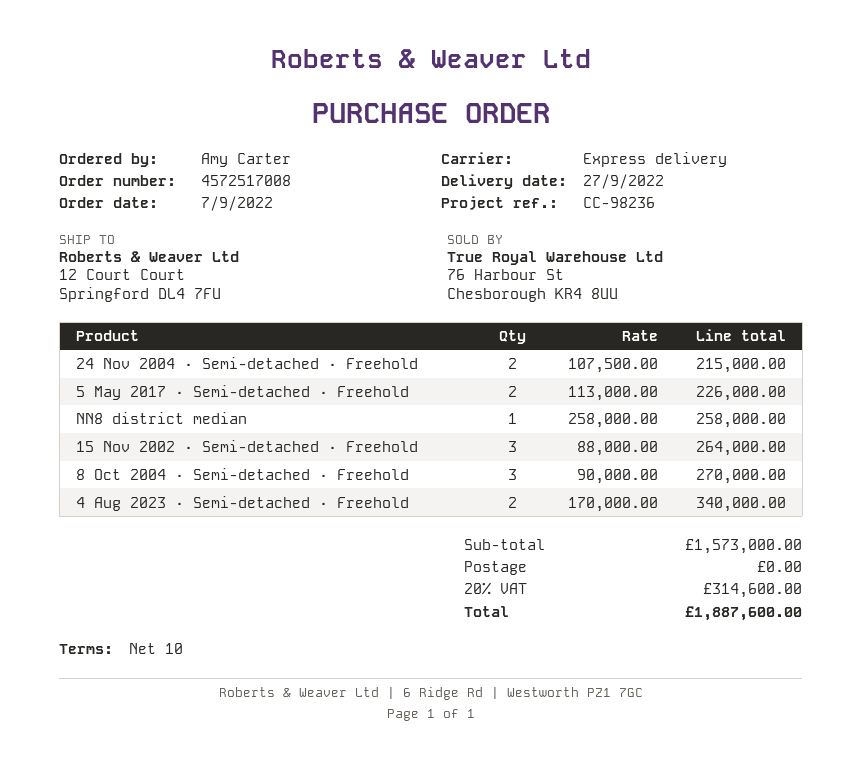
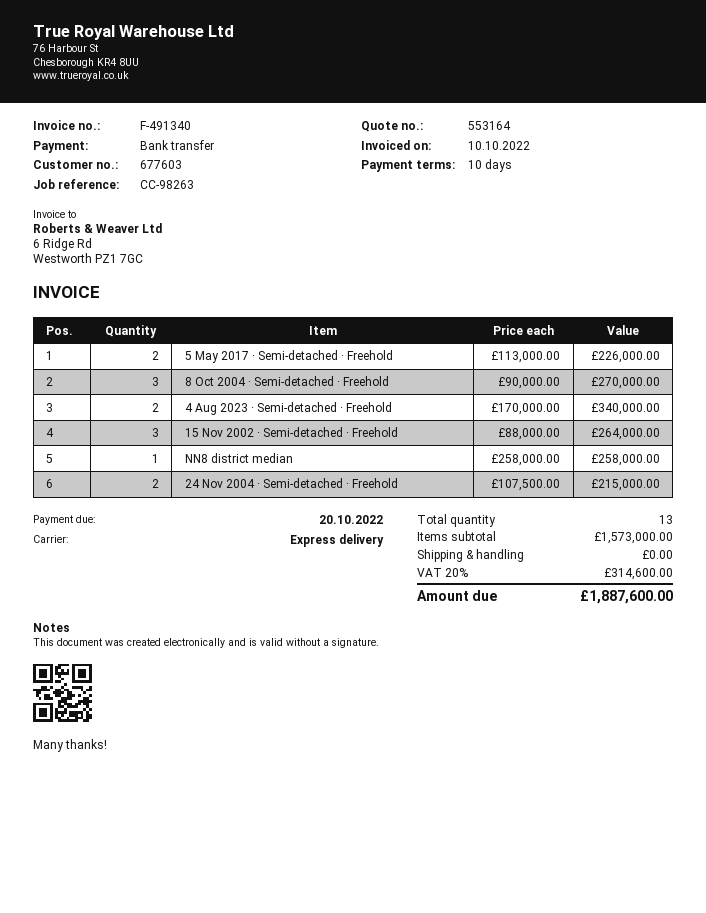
reference: CC-98236 -> CC-98263

